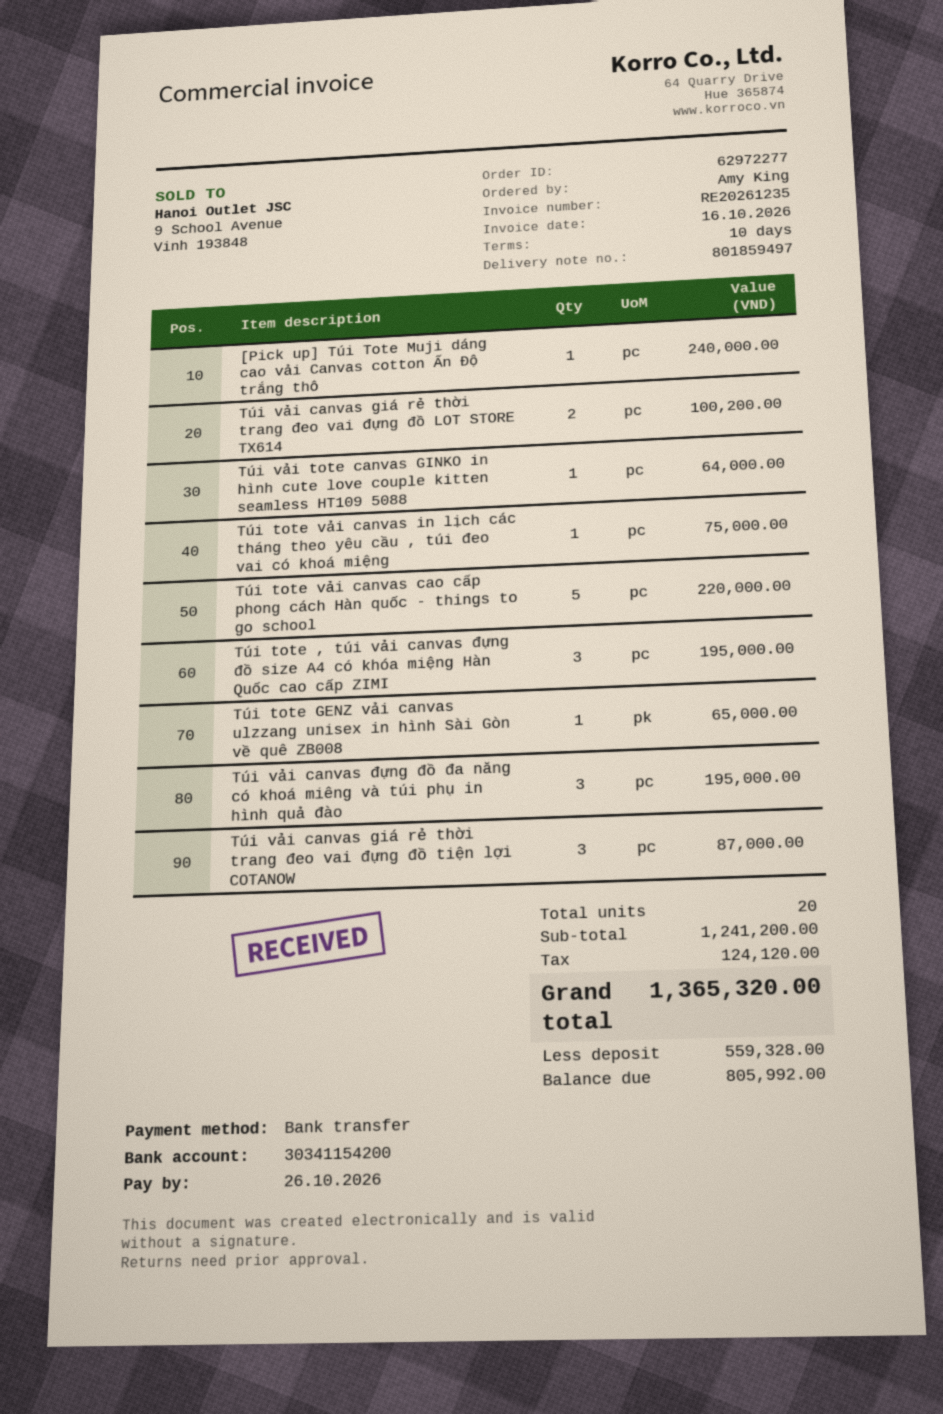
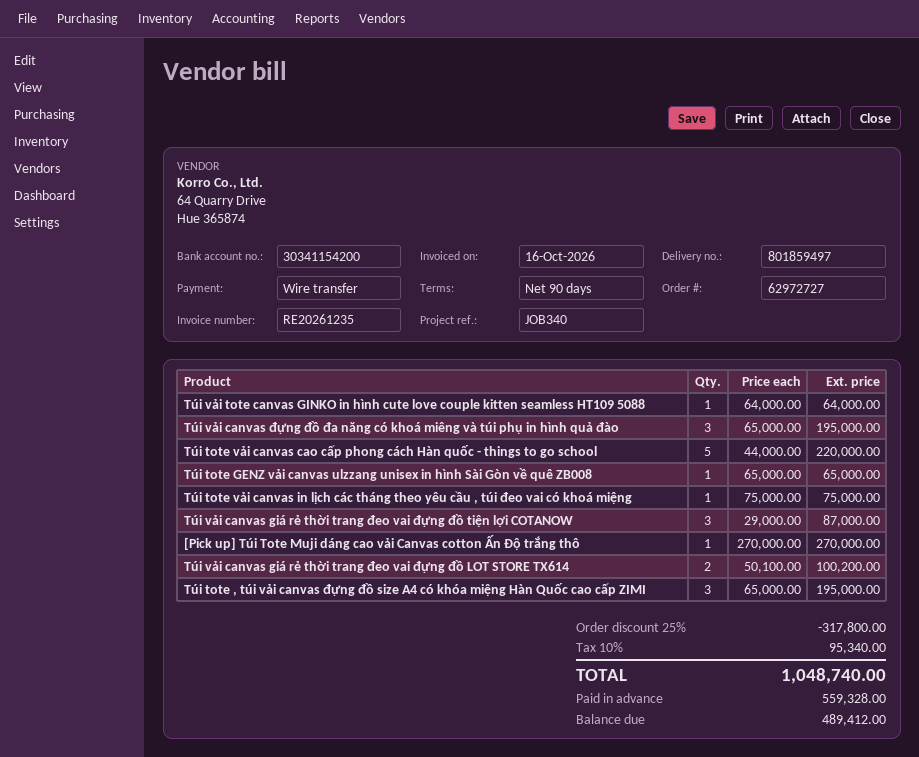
order number: 62972277 -> 62972727
payment terms: 10 days -> 90 days
[Pick up] Túi Tote Muji dáng cao vải Canvas cotton Ấn Độ trắng thô: 1 for 240000.00 -> 1 for 270000.00
discount: none -> 25% = 317800.00
tax: 124120.00 -> 95340.00
total: 1365320.00 -> 1048740.00
balance: 805992.00 -> 489412.00

